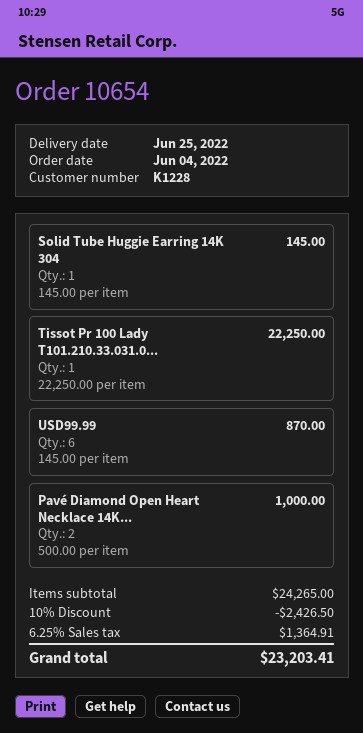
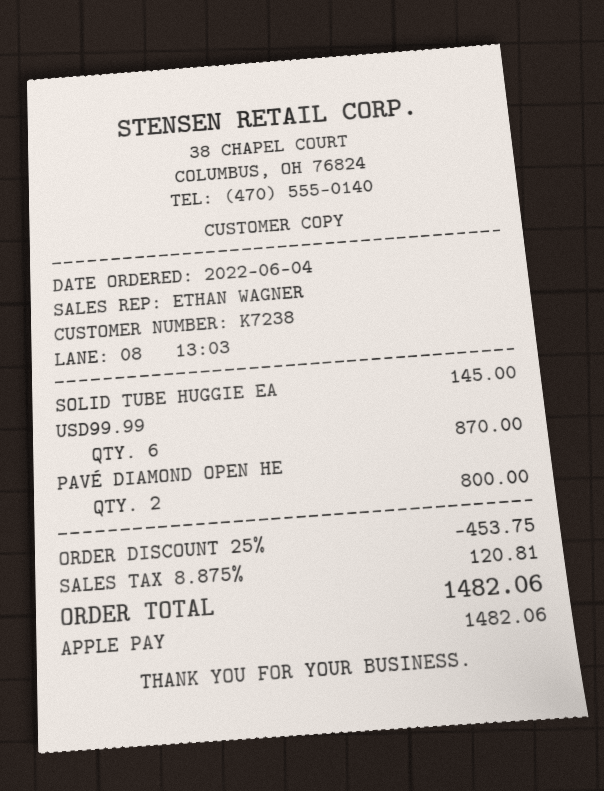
customer number: K1228 -> K7238
Tissot Pr 100 Lady T101.210.33.031.0...: 1 for 22250.00 -> none
Pavé Diamond Open Heart Necklace 14K...: 2 for 1000.00 -> 2 for 800.00
discount: 10% = 2426.50 -> 25% = 453.75
tax: 6.25% = 1364.91 -> 8.875% = 120.81
total: 23203.41 -> 1482.06

